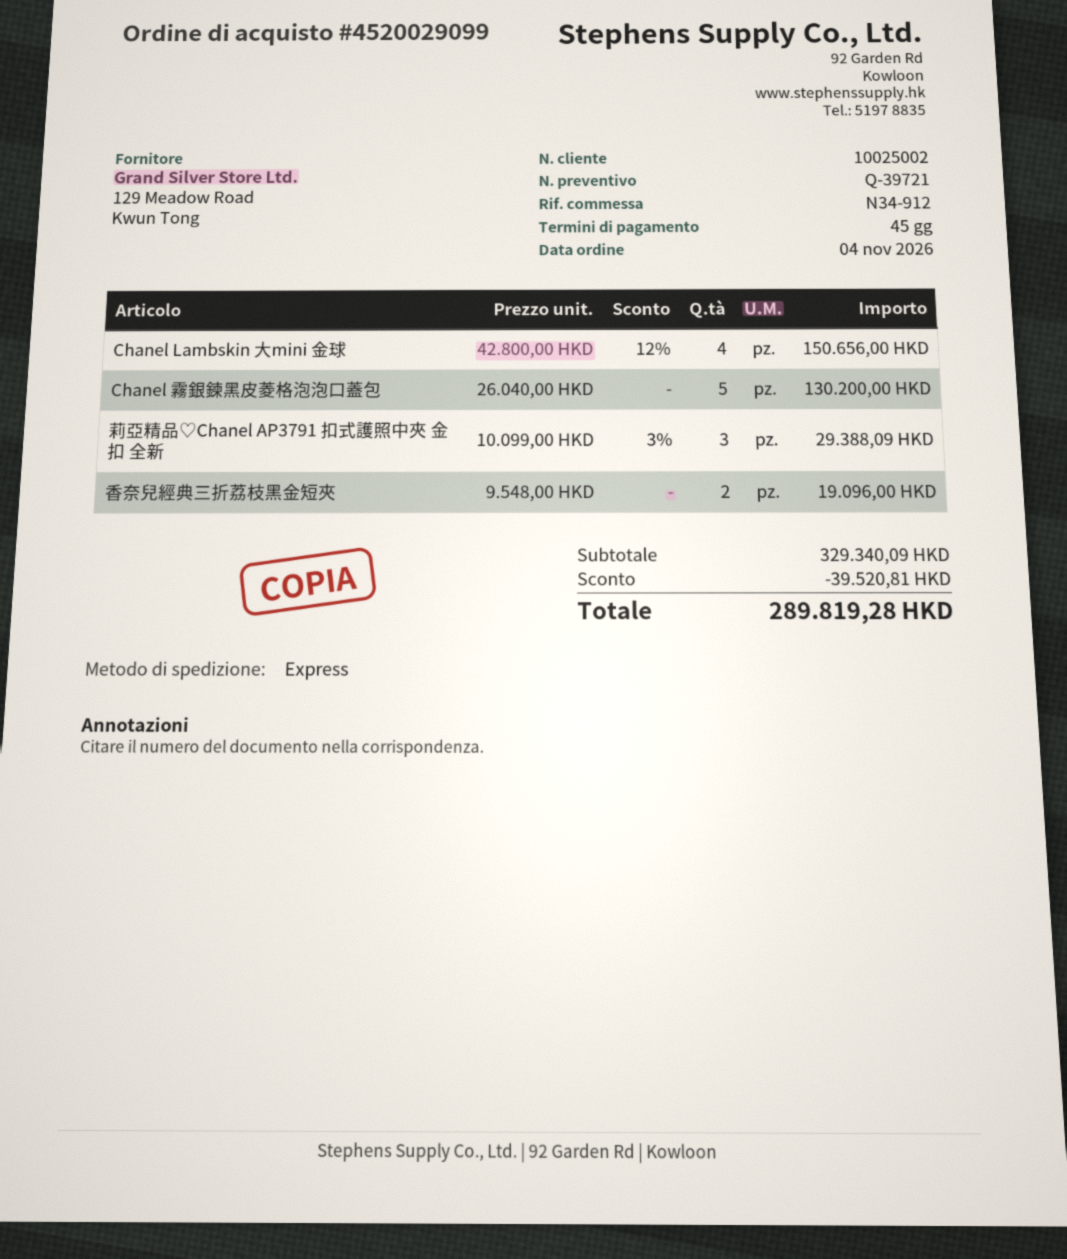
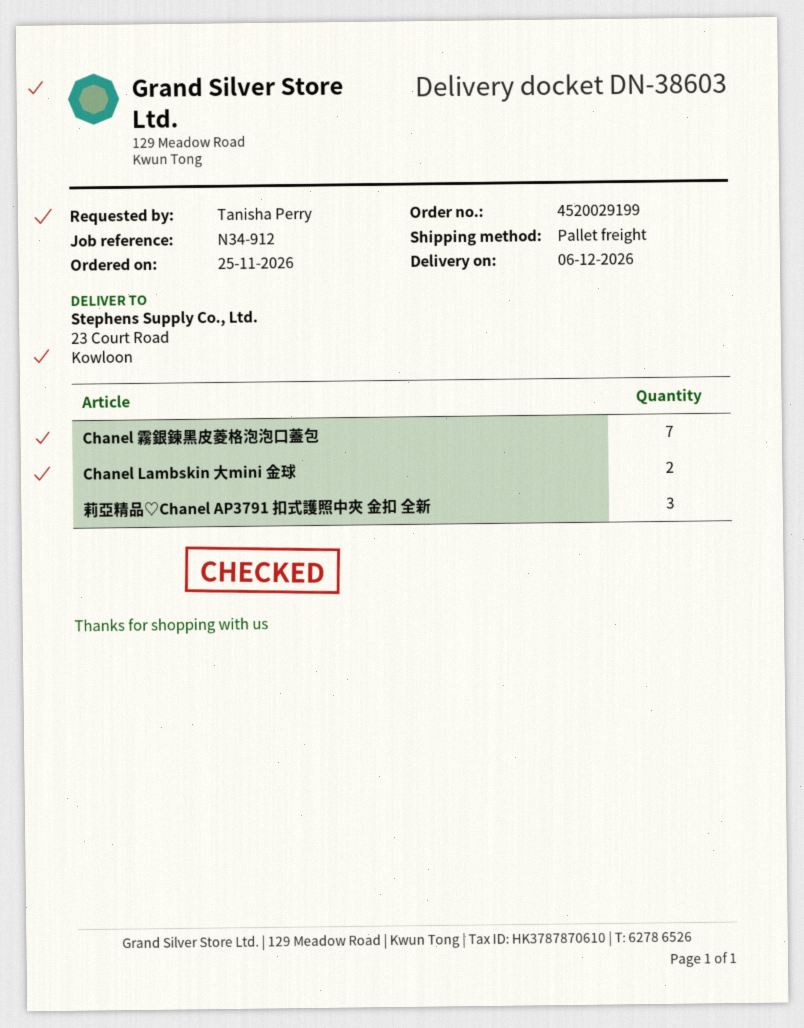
order number: 4520029099 -> 4520029199
order date: 2026-11-04 -> 2026-11-25
shipping method: express -> pallet freight
Chanel Lambskin 大mini 金球: 4 -> 2
Chanel 霧銀鍊黑皮菱格泡泡口蓋包: 5 -> 7
香奈兒經典三折荔枝黑金短夾: 2 -> none

